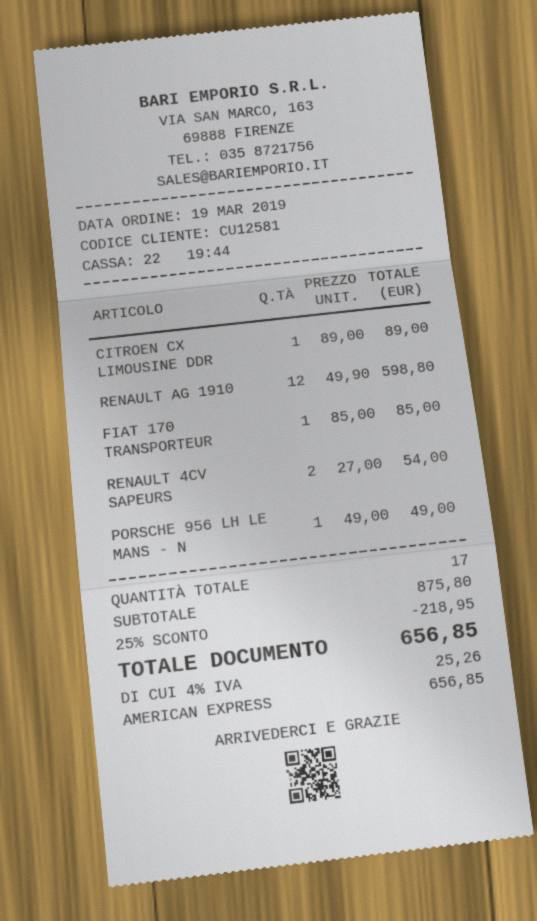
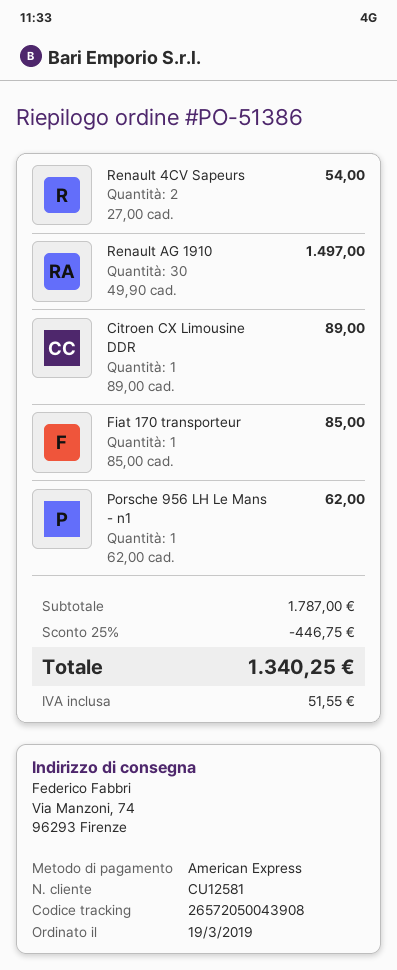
RENAULT AG 1910: 12 x 49.90 = 598.80 -> 30 x 49.90 = 1497.00
PORSCHE 956 LH LE MANS - N: 1 x 49.00 = 49.00 -> 1 x 62.00 = 62.00
subtotal: 875.80 -> 1787.00
discount: 25% = 218.95 -> 25% = 446.75
tax: 25.26 -> 51.55
total: 656.85 -> 1340.25

